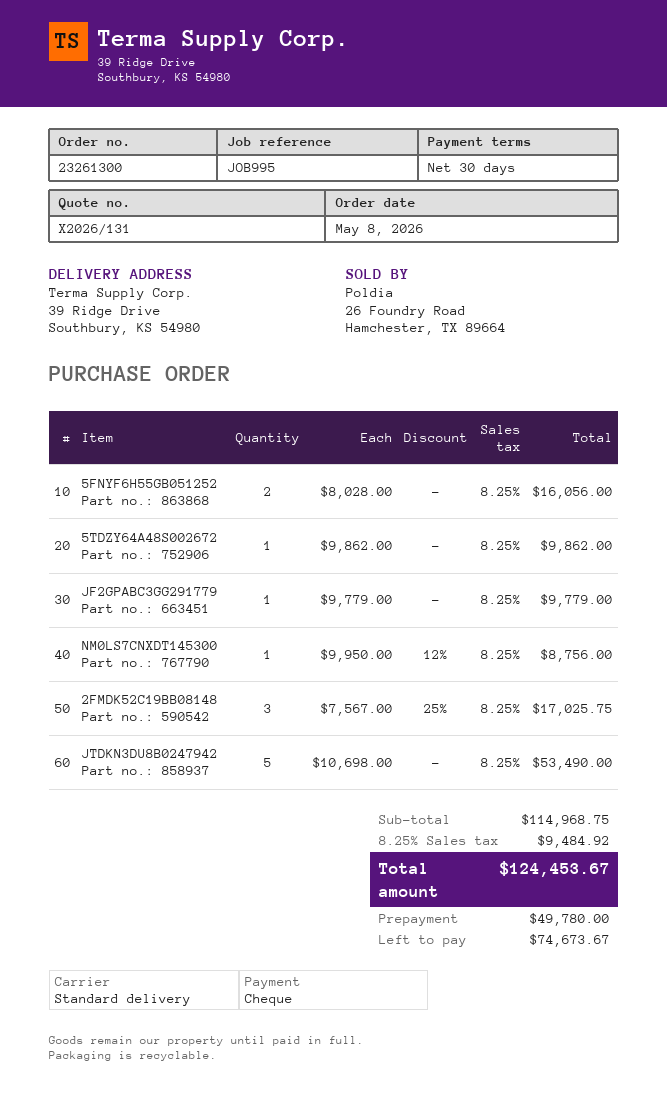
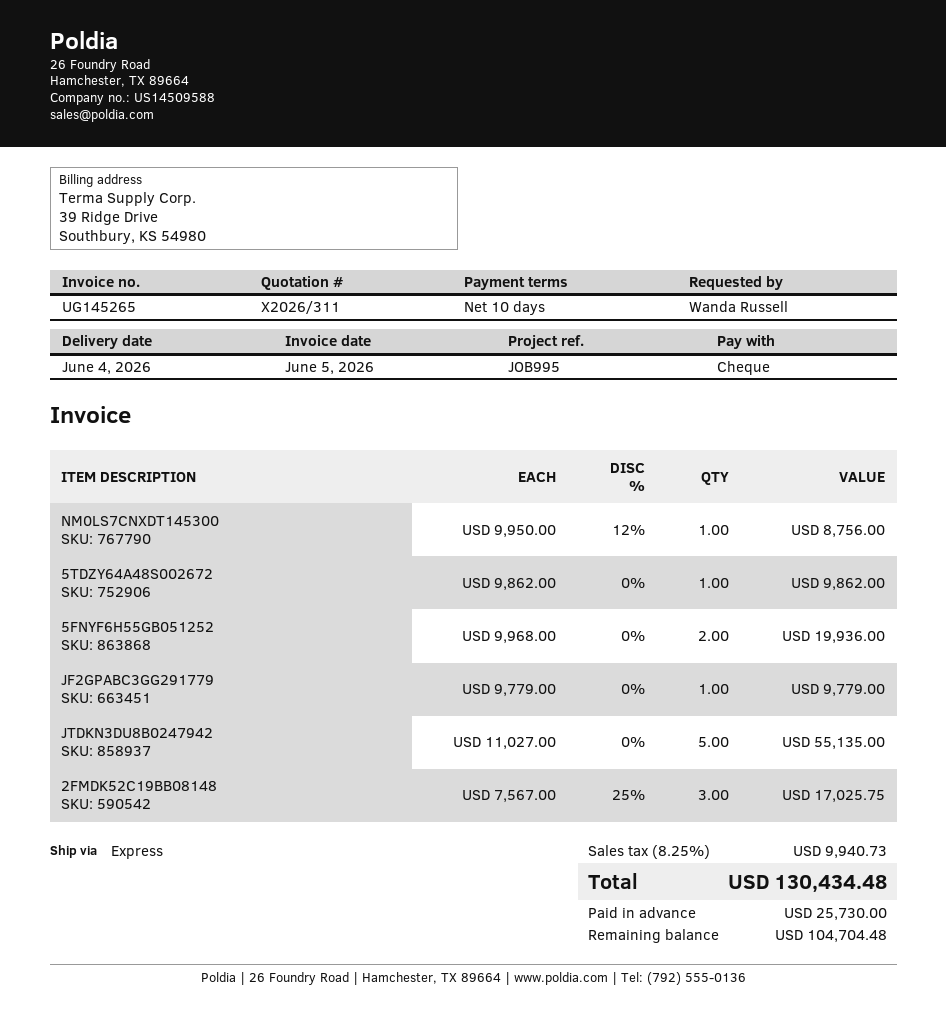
quote number: X2026/131 -> X2026/311
payment terms: 30 days -> 10 days
shipping method: standard -> express
5FNYF6H55GB051252: 2 x 8028.00 = 16056.00 -> 2 x 9968.00 = 19936.00
JTDKN3DU8B0247942: 5 x 10698.00 = 53490.00 -> 5 x 11027.00 = 55135.00
tax: 8.25% = 9484.92 -> 8.25% = 9940.73
total: 124453.67 -> 130434.48
deposit: 49780.00 -> 25730.00
balance: 74673.67 -> 104704.48

